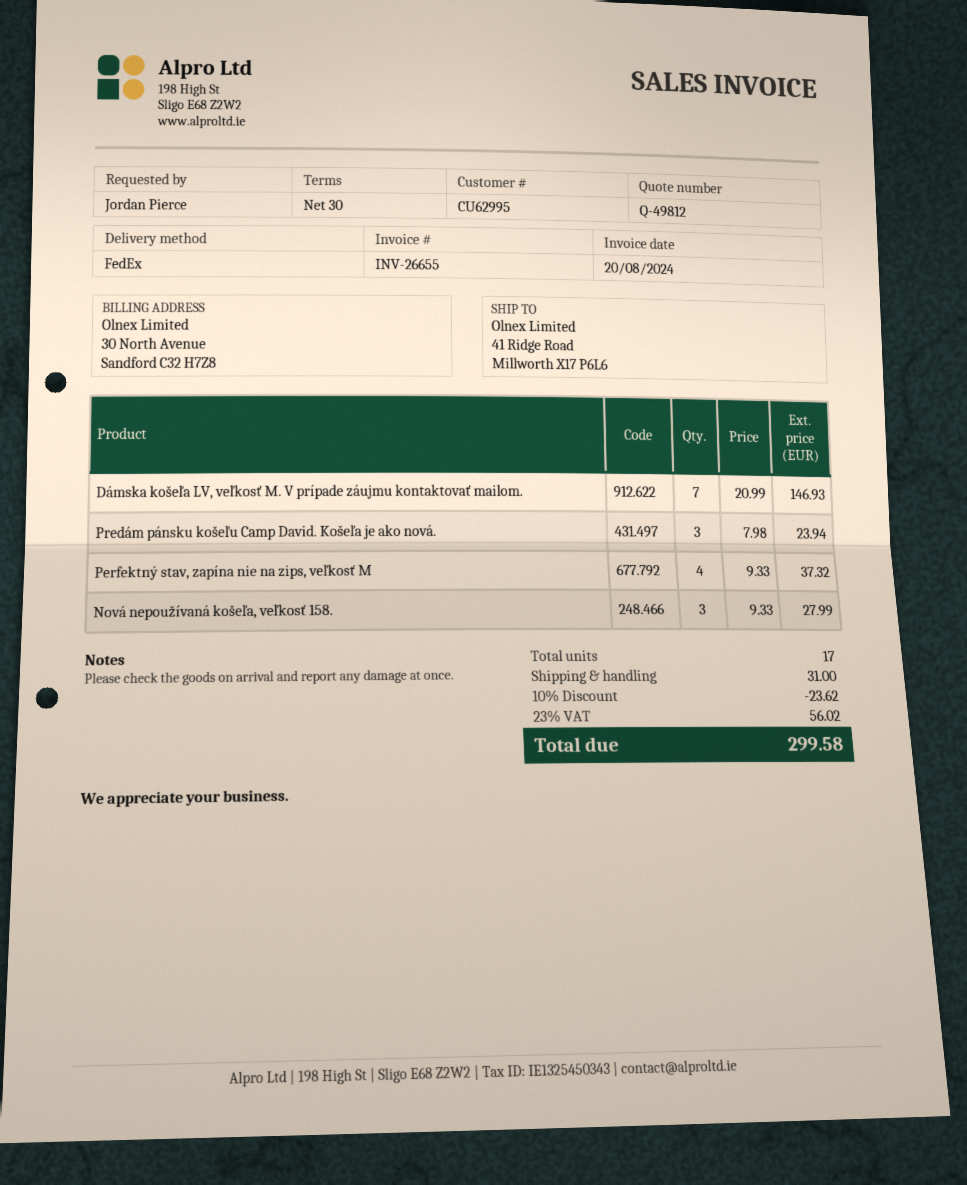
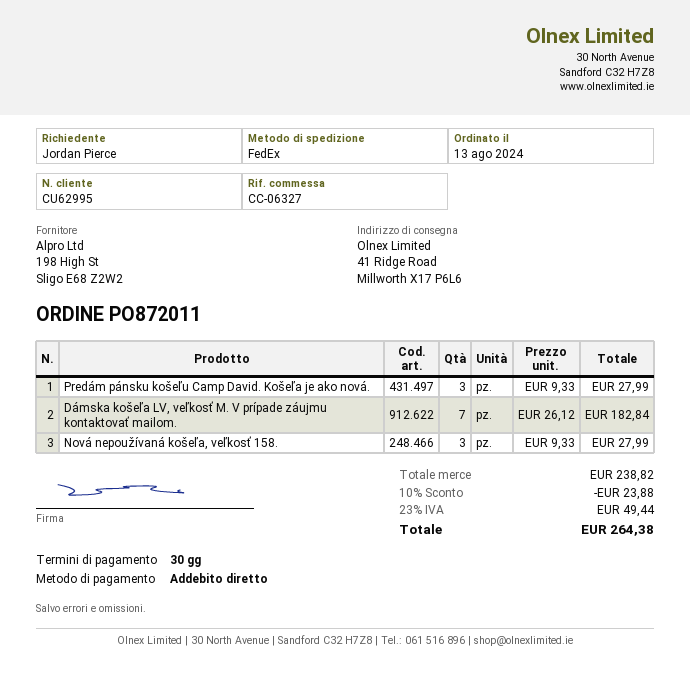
Dámska košeľa LV, veľkosť M. V prípade záujmu kontaktovať mailom.: 7 x 20.99 = 146.93 -> 7 x 26.12 = 182.84
Predám pánsku košeľu Camp David. Košeľa je ako nová.: 3 x 7.98 = 23.94 -> 3 x 9.33 = 27.99
Perfektný stav, zapína nie na zips, veľkosť M: 4 x 9.33 = 37.32 -> none
discount: 10% = 23.62 -> 10% = 23.88
shipping: 31.00 -> none
tax: 23% = 56.02 -> 23% = 49.44
total: 299.58 -> 264.38

